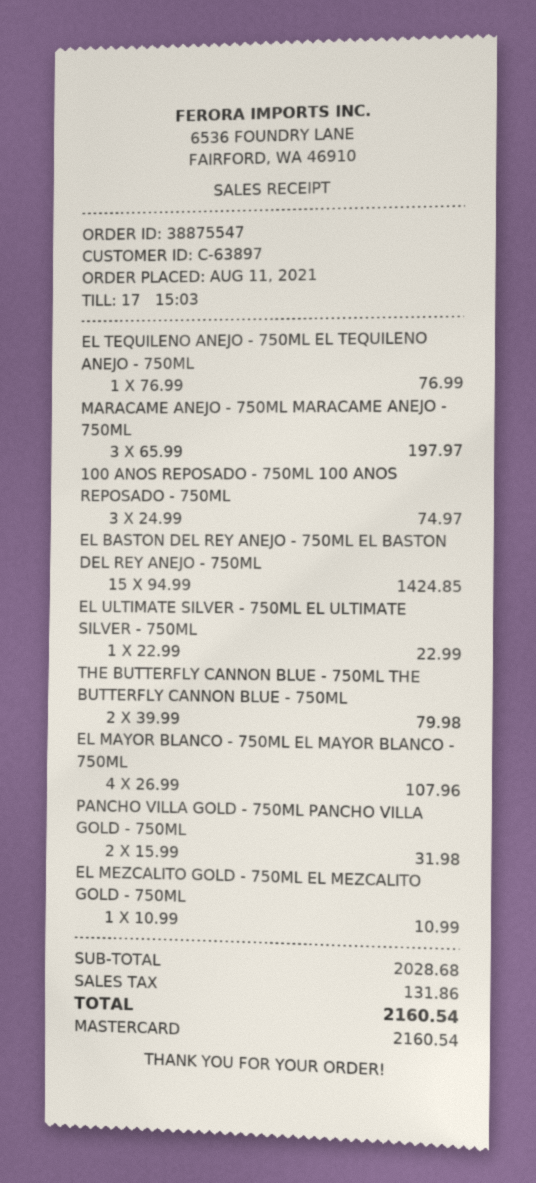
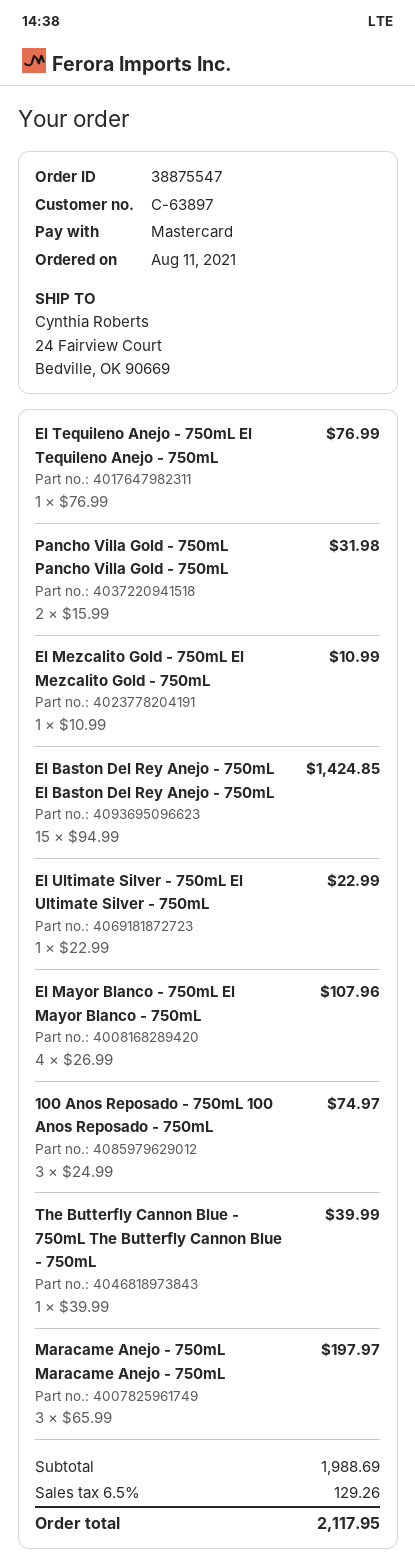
THE BUTTERFLY CANNON BLUE - 750ML THE BUTTERFLY CANNON BLUE - 750ML: 2 x 39.99 = 79.98 -> 1 x 39.99 = 39.99
subtotal: 2028.68 -> 1988.69
tax: 131.86 -> 129.26
total: 2160.54 -> 2117.95

